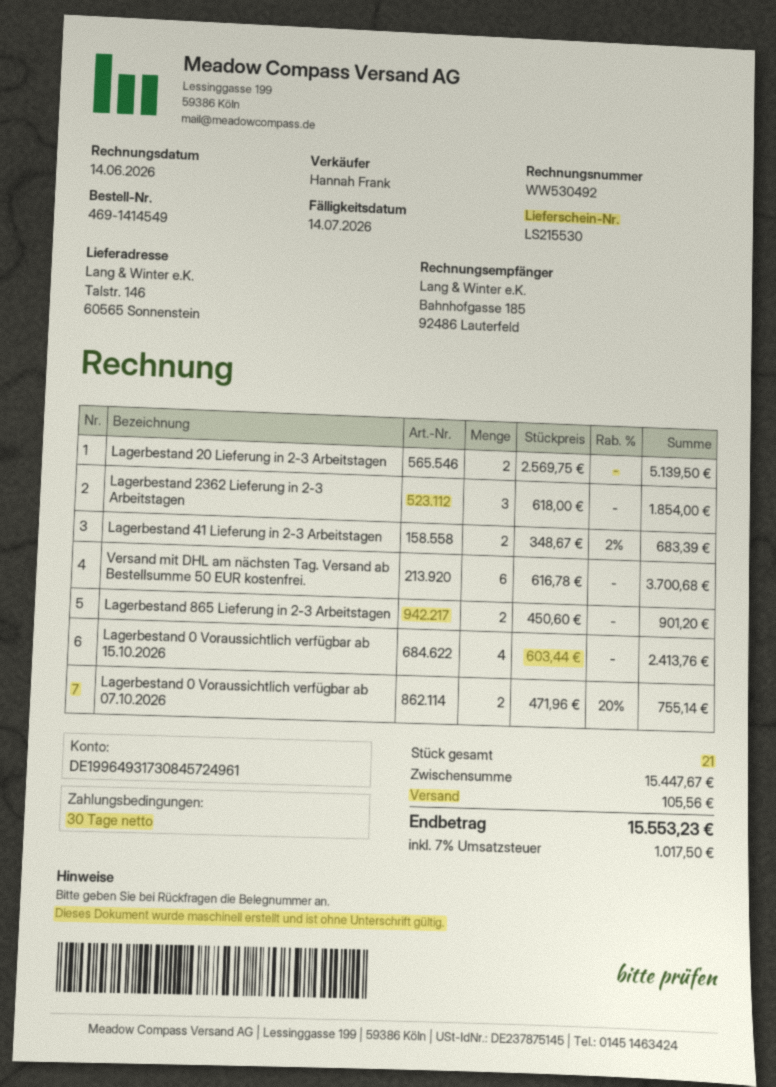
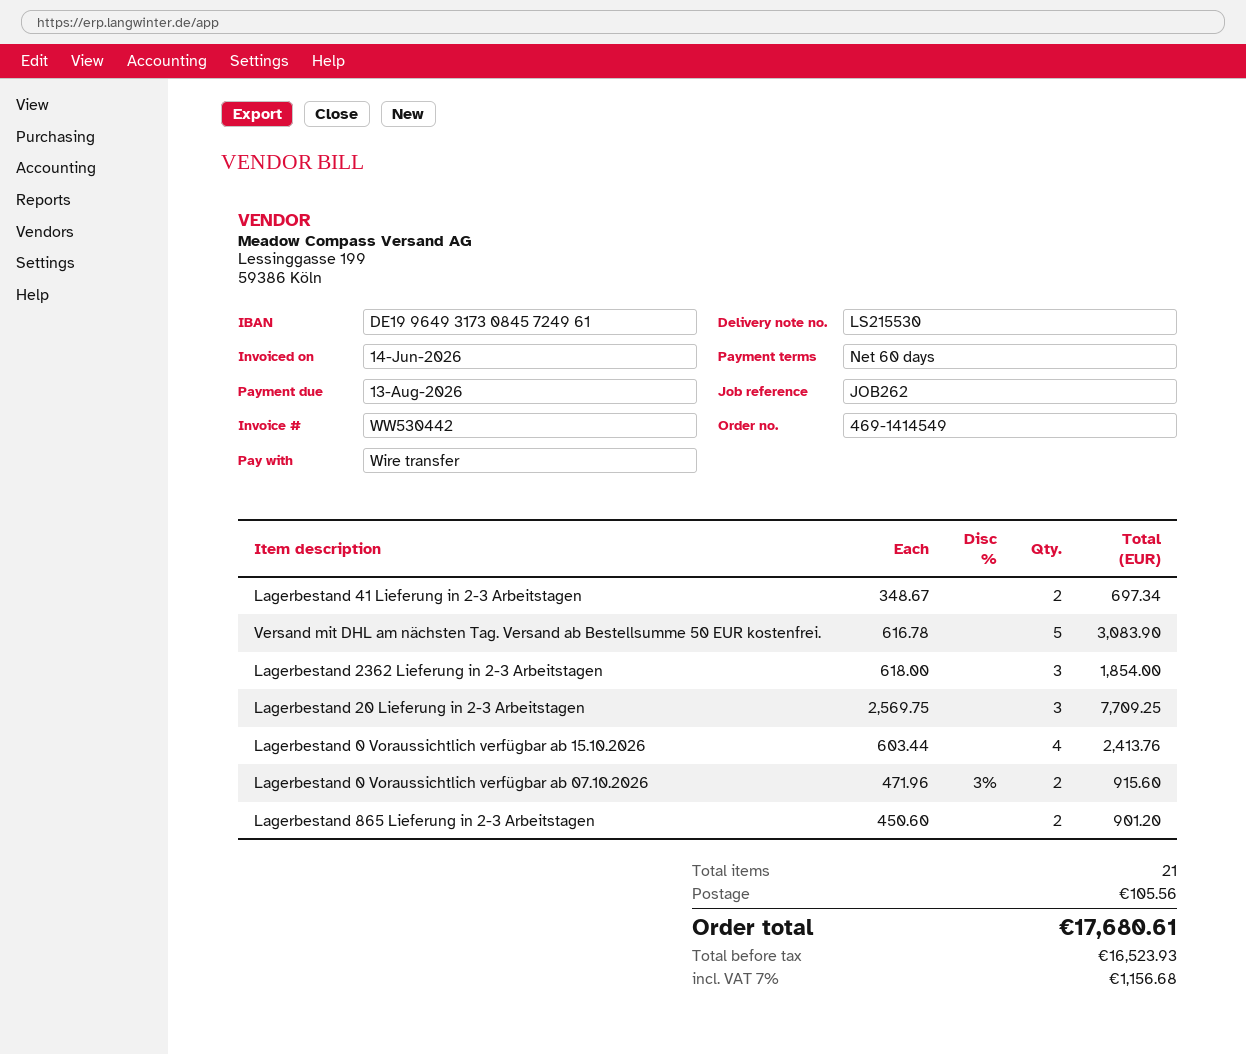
invoice number: WW530492 -> WW530442
payment terms: 30 days -> 60 days
due date: 2026-07-14 -> 2026-08-13
Lagerbestand 20 Lieferung in 2-3 Arbeitstagen: 2 x 2569.75 = 5139.50 -> 3 x 2569.75 = 7709.25
Lagerbestand 41 Lieferung in 2-3 Arbeitstagen: 2 x 348.67 - 2% = 683.39 -> 2 x 348.67 = 697.34
Versand mit DHL am nächsten Tag. Versand ab Bestellsumme 50 EUR kostenfrei.: 6 x 616.78 = 3700.68 -> 5 x 616.78 = 3083.90
Lagerbestand 0 Voraussichtlich verfügbar ab 07.10.2026: 2 x 471.96 - 20% = 755.14 -> 2 x 471.96 - 3% = 915.60
tax: 7% = 1017.50 -> 7% = 1156.68
total: 15553.23 -> 17680.61

